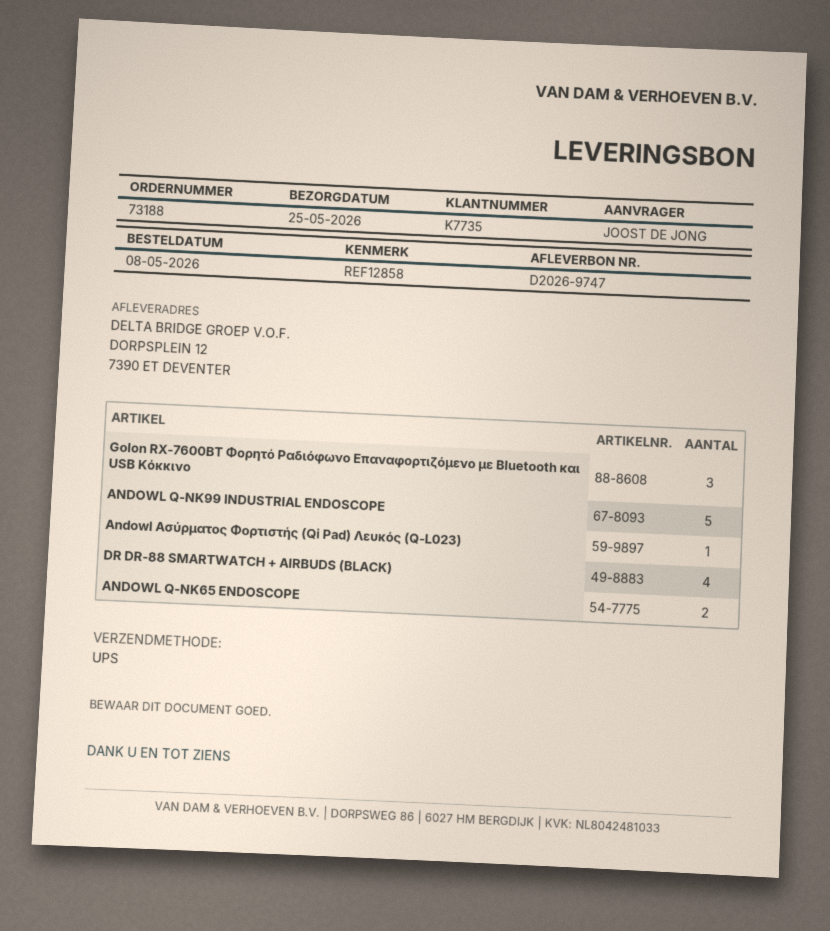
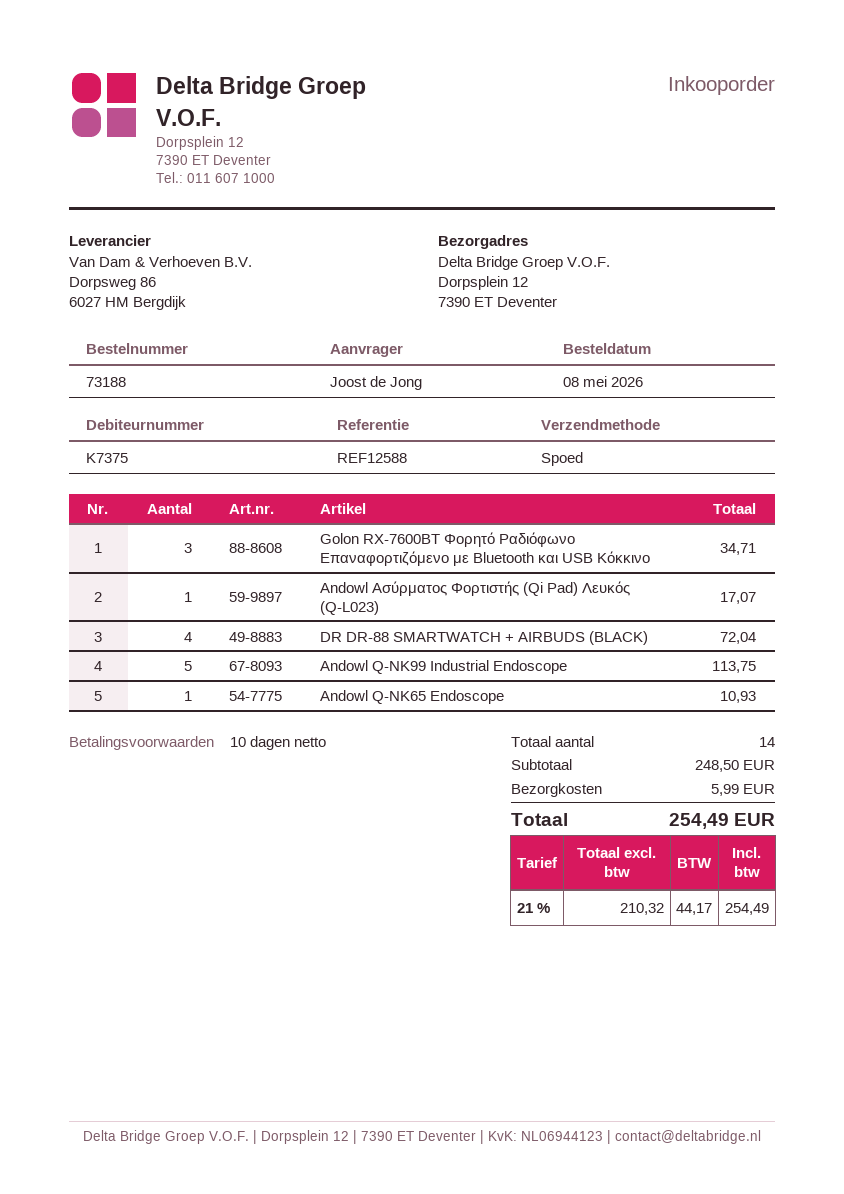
customer number: K7735 -> K7375
reference: REF12858 -> REF12588
shipping method: UPS -> express
ANDOWL Q-NK65 ENDOSCOPE: 2 -> 1

